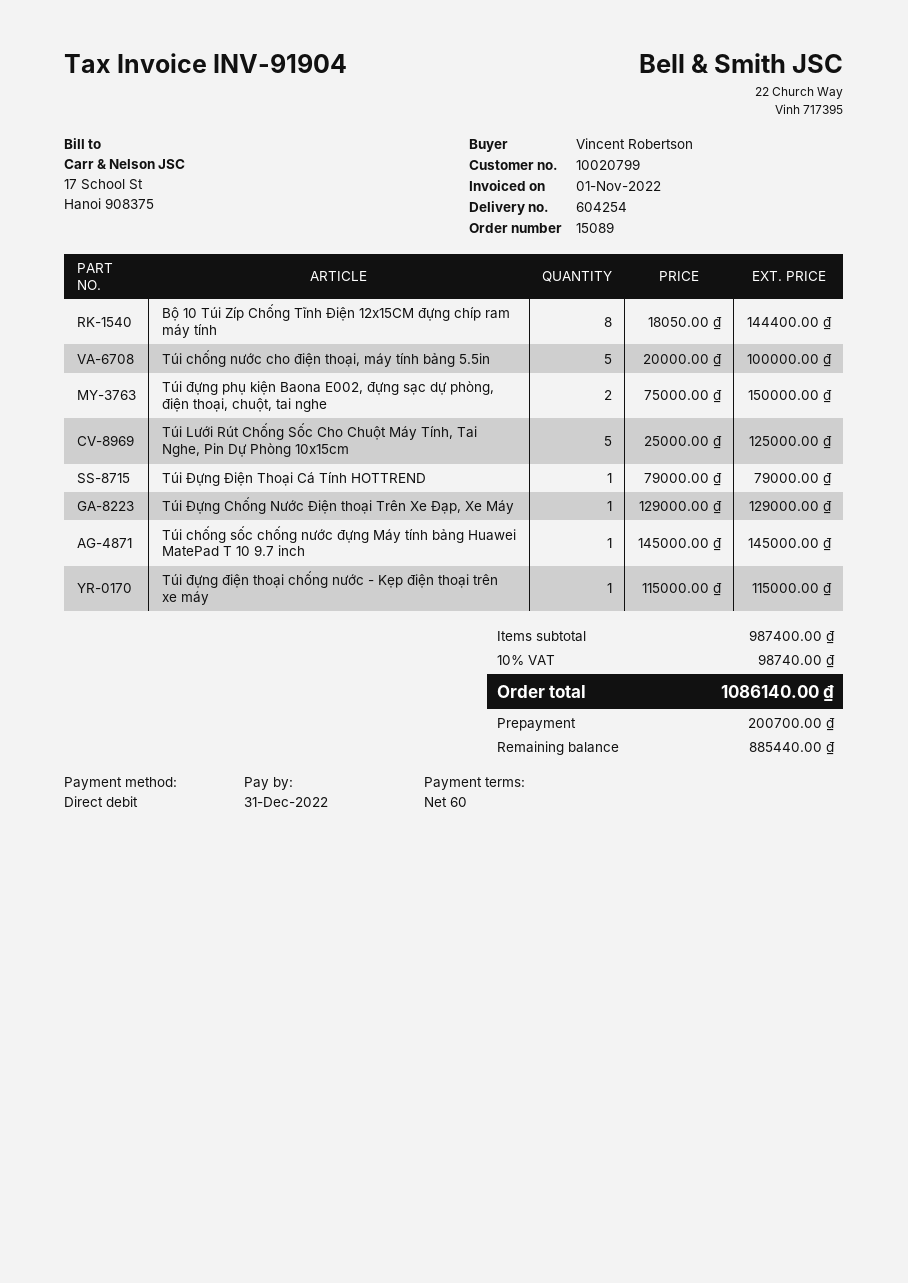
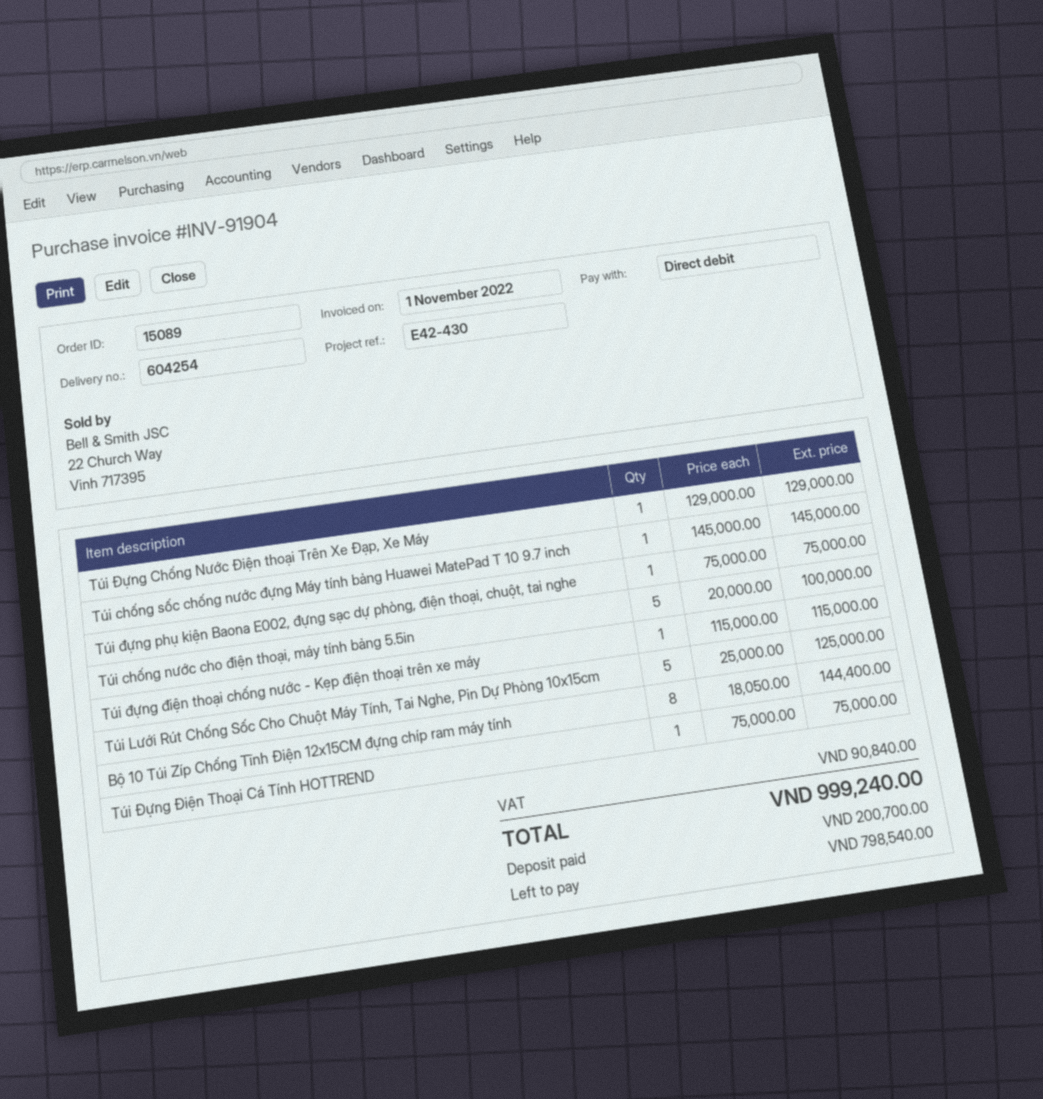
Túi đựng phụ kiện Baona E002, đựng sạc dự phòng, điện thoại, chuột, tai nghe: 2 x 75000.00 = 150000.00 -> 1 x 75000.00 = 75000.00
Túi Đựng Điện Thoại Cá Tính HOTTREND: 1 x 79000.00 = 79000.00 -> 1 x 75000.00 = 75000.00
tax: 98740.00 -> 90840.00
total: 1086140.00 -> 999240.00
balance: 885440.00 -> 798540.00

